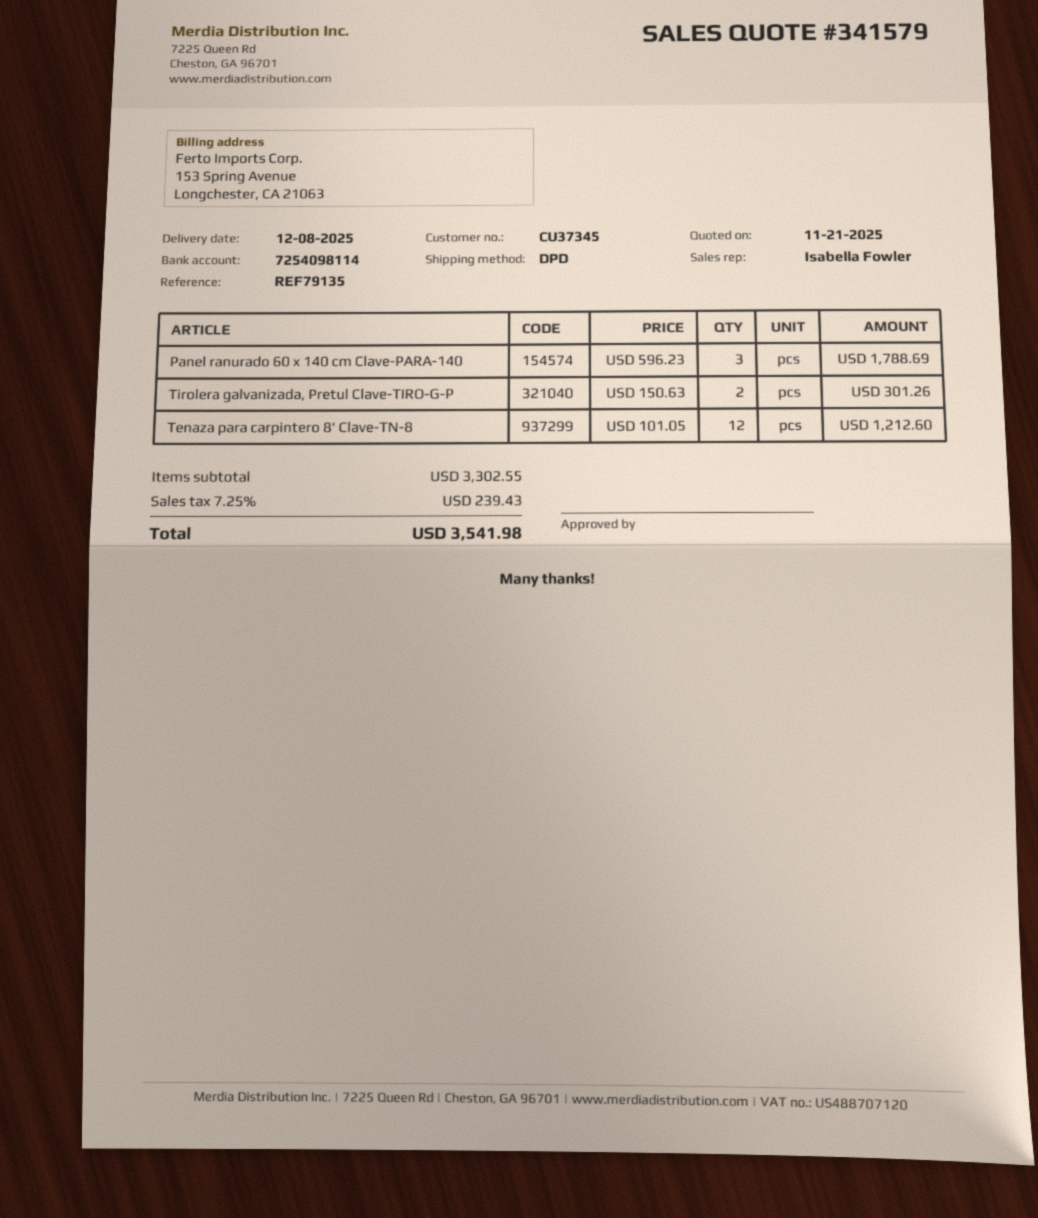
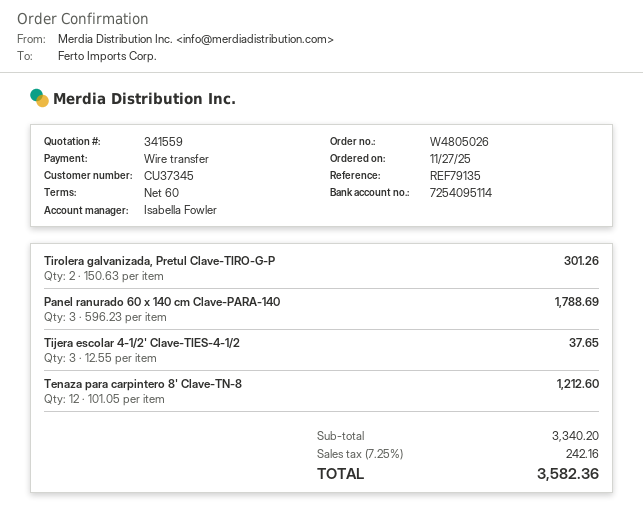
quote number: 341579 -> 341559
bank account: 7254098114 -> 7254095114
Tijera escolar 4-1/2' Clave-TIES-4-1/2: none -> 3 x 12.55 = 37.65
subtotal: 3302.55 -> 3340.20
tax: 7.25% = 239.43 -> 7.25% = 242.16
total: 3541.98 -> 3582.36

